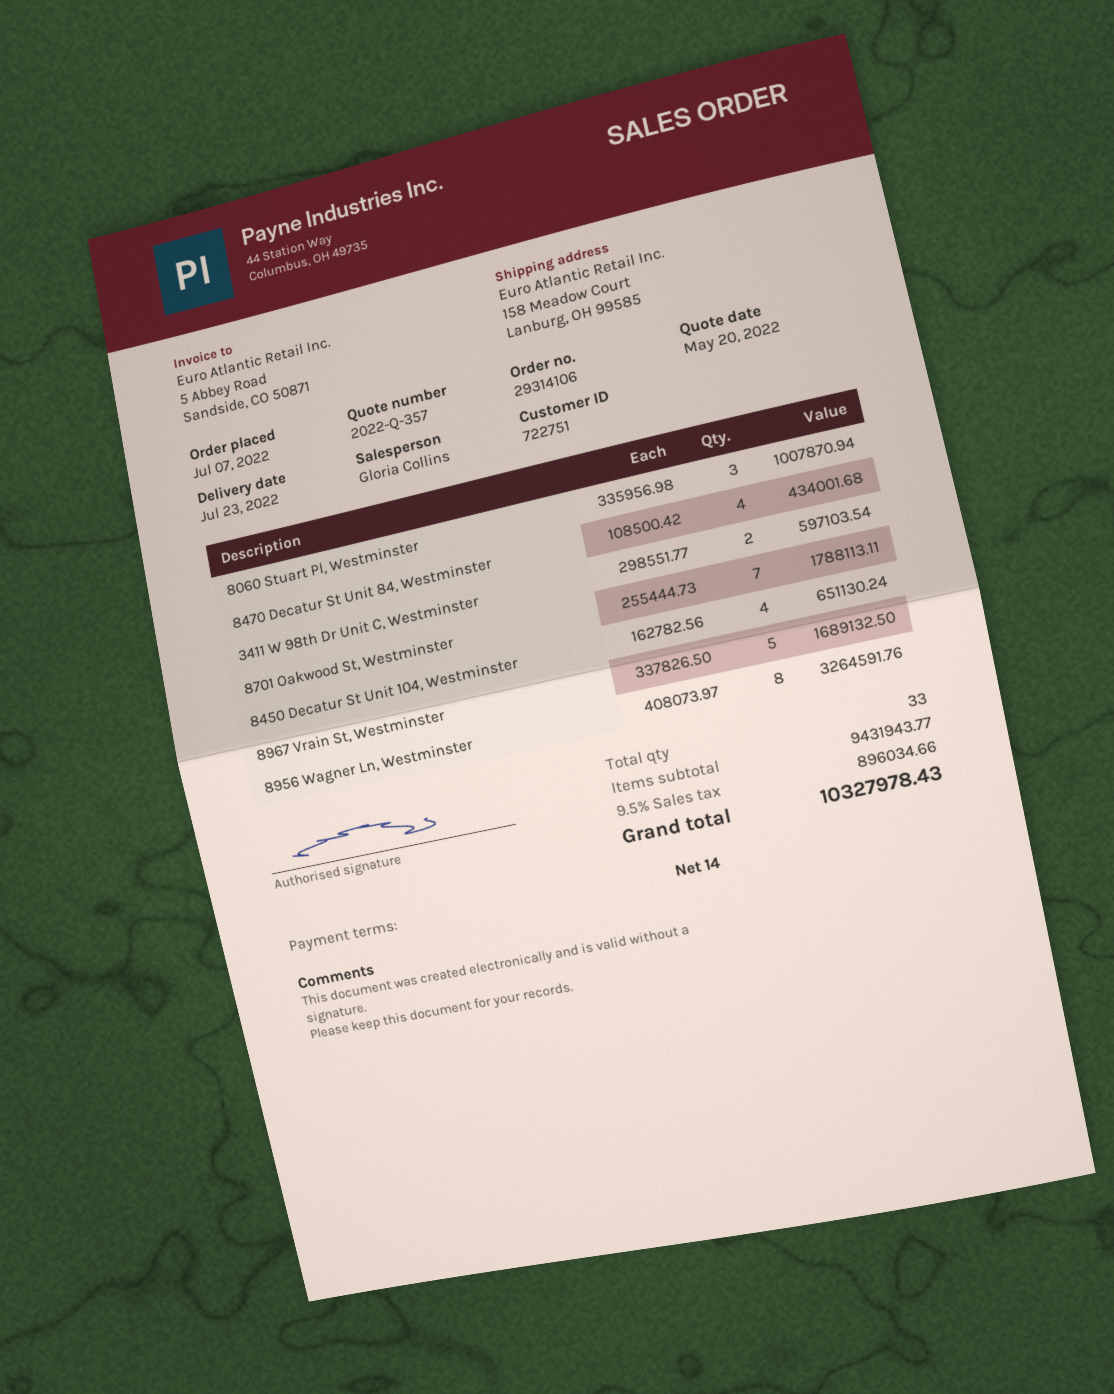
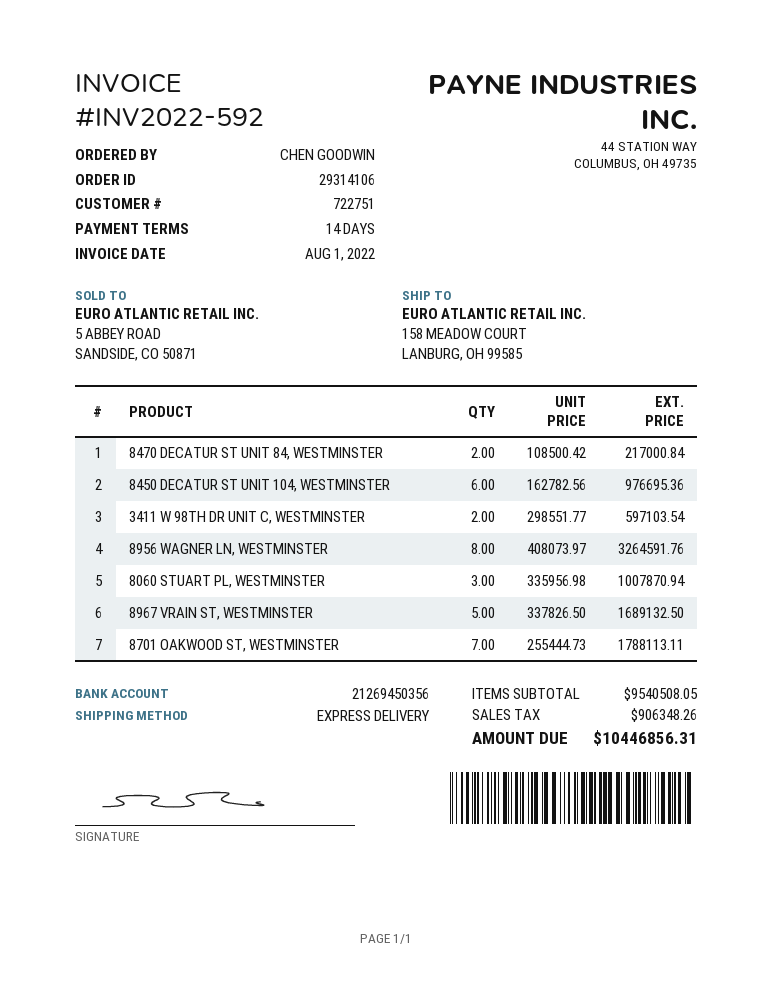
8470 Decatur St Unit 84, Westminster: 4 x 108500.42 = 434001.68 -> 2 x 108500.42 = 217000.84
8450 Decatur St Unit 104, Westminster: 4 x 162782.56 = 651130.24 -> 6 x 162782.56 = 976695.36
subtotal: 9431943.77 -> 9540508.05
tax: 896034.66 -> 906348.26
total: 10327978.43 -> 10446856.31

